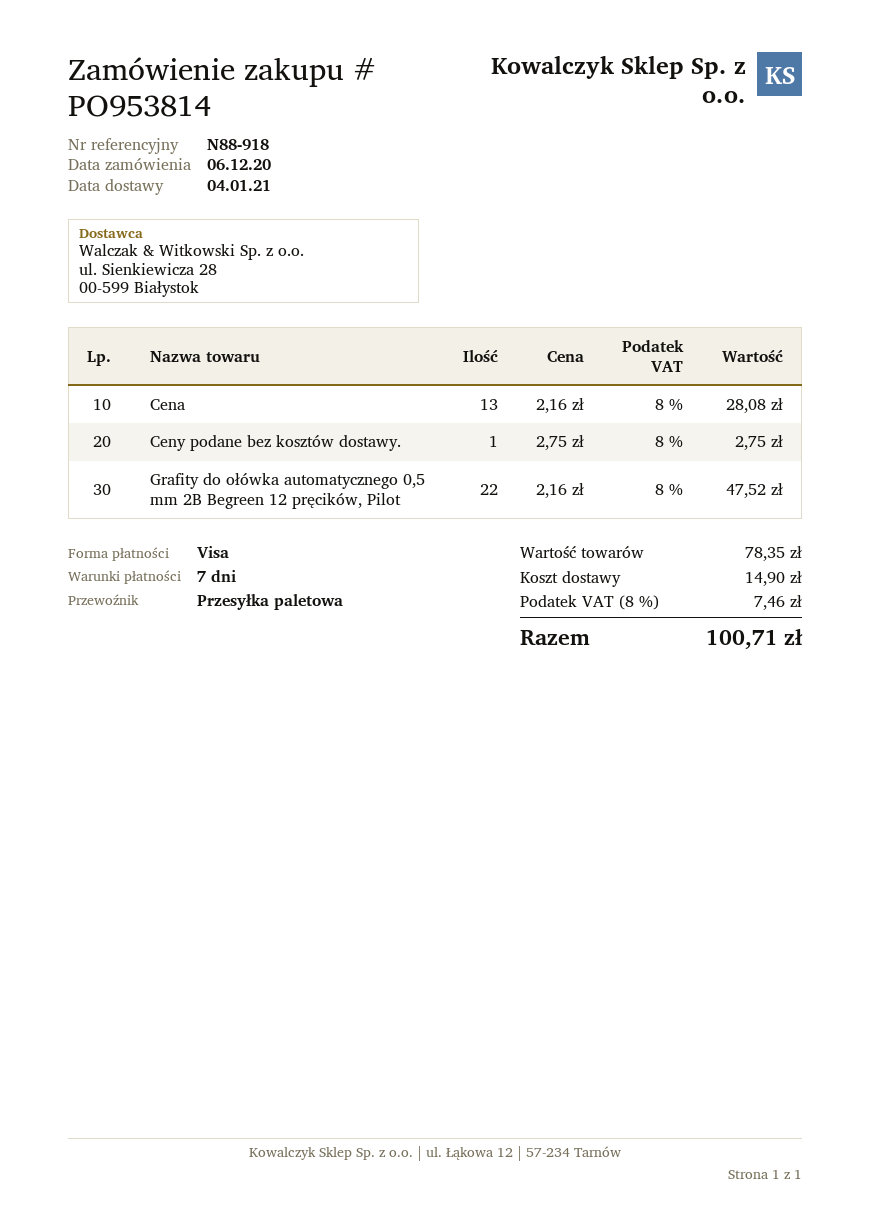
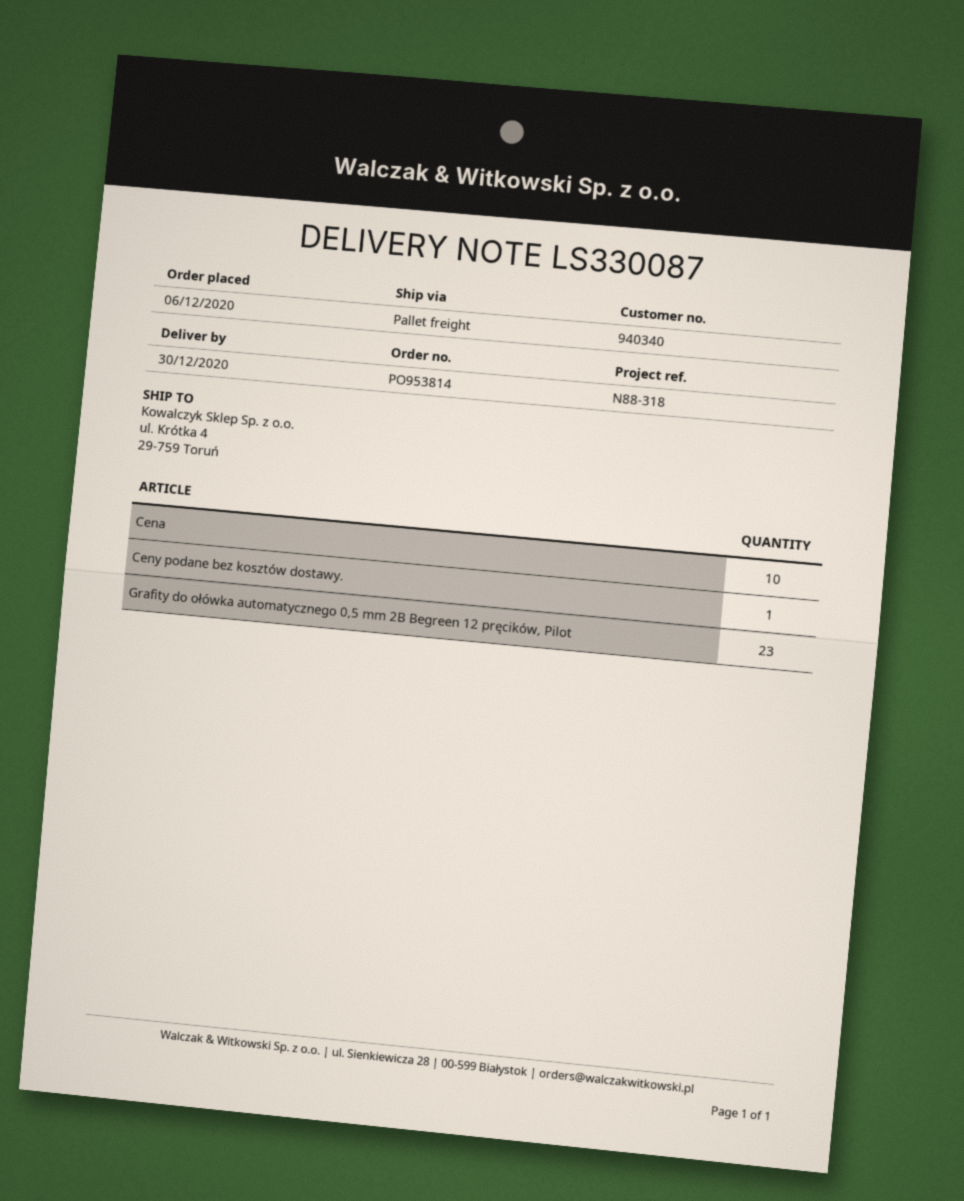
delivery date: 2021-01-04 -> 2020-12-30
reference: N88-918 -> N88-318
Cena: 13 -> 10
Grafity do ołówka automatycznego 0,5 mm 2B Begreen 12 pręcików, Pilot: 22 -> 23

